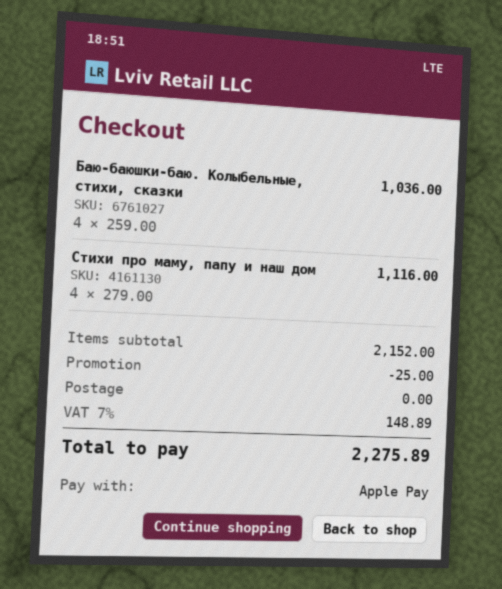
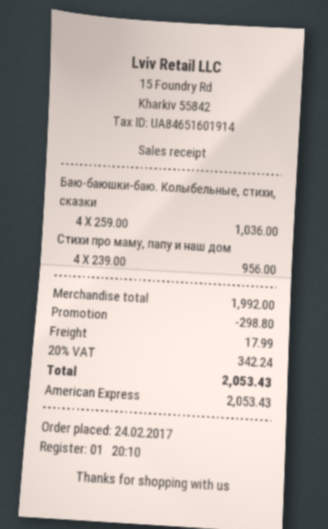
payment method: Apple Pay -> American Express
Стихи про маму, папу и наш дом: 4 x 279.00 = 1116.00 -> 4 x 239.00 = 956.00
subtotal: 2152.00 -> 1992.00
discount: 25.00 -> 298.80
shipping: 0.00 -> 17.99
tax: 7% = 148.89 -> 20% = 342.24
total: 2275.89 -> 2053.43

